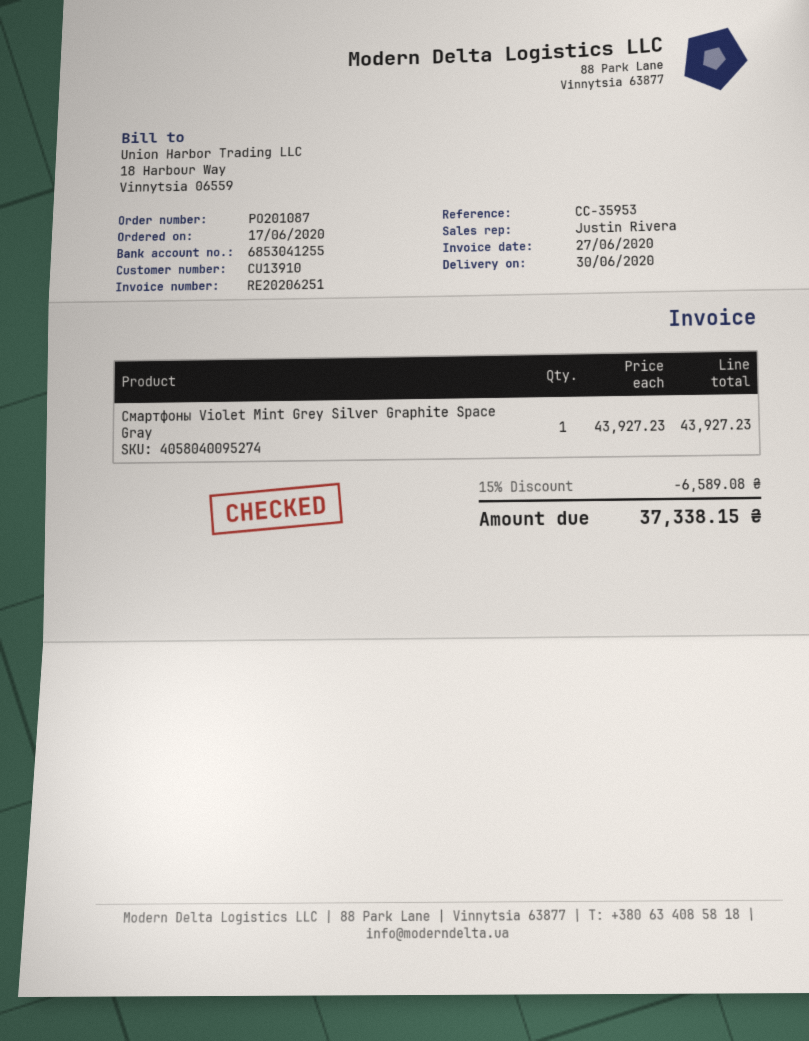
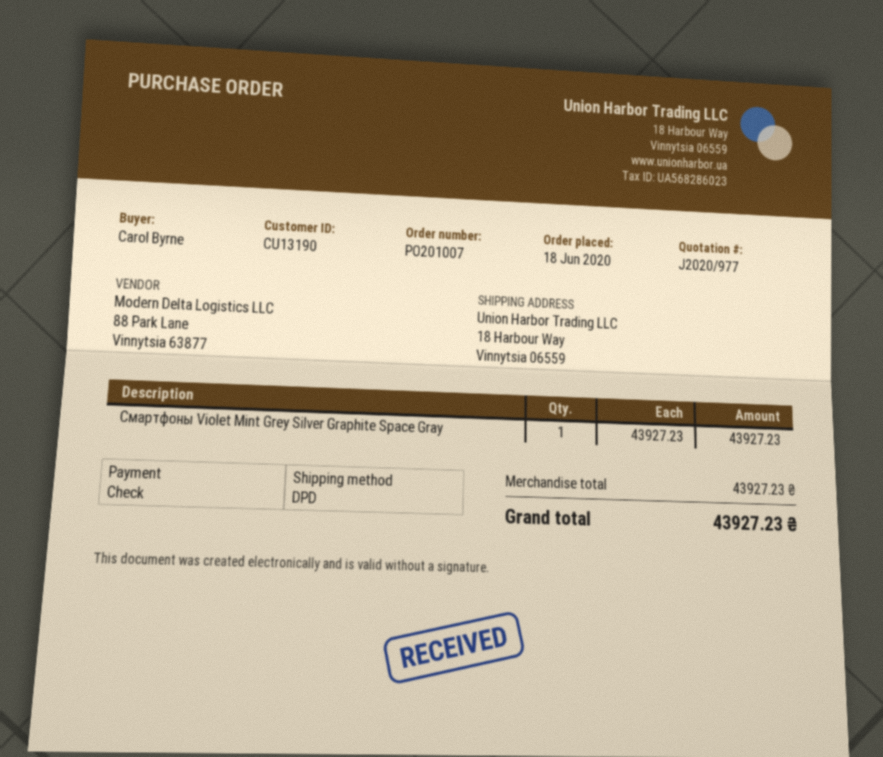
order number: PO201087 -> PO201007
order date: 2020-06-17 -> 2020-06-18
customer number: CU13910 -> CU13190
discount: 15% = 6589.08 -> none
total: 37338.15 -> 43927.23

